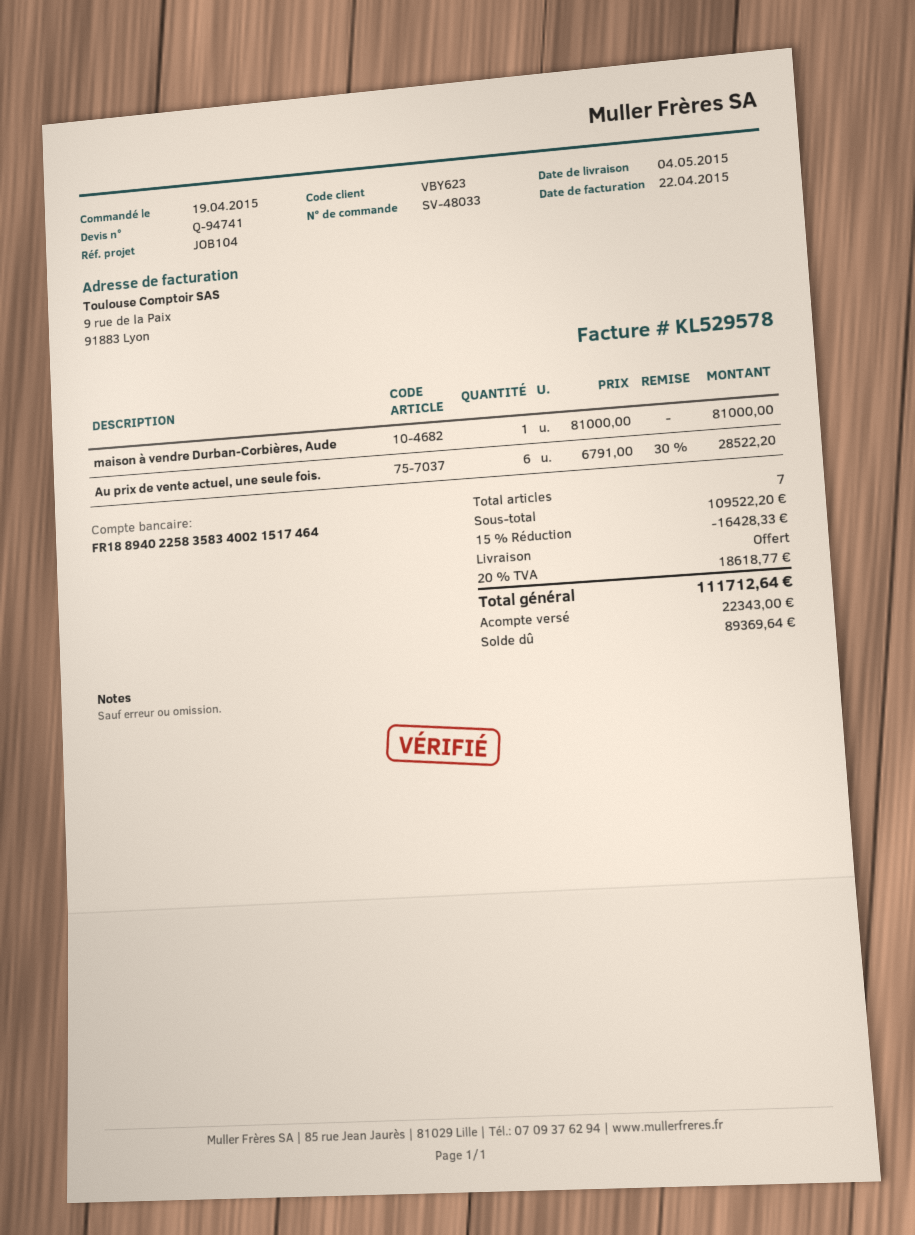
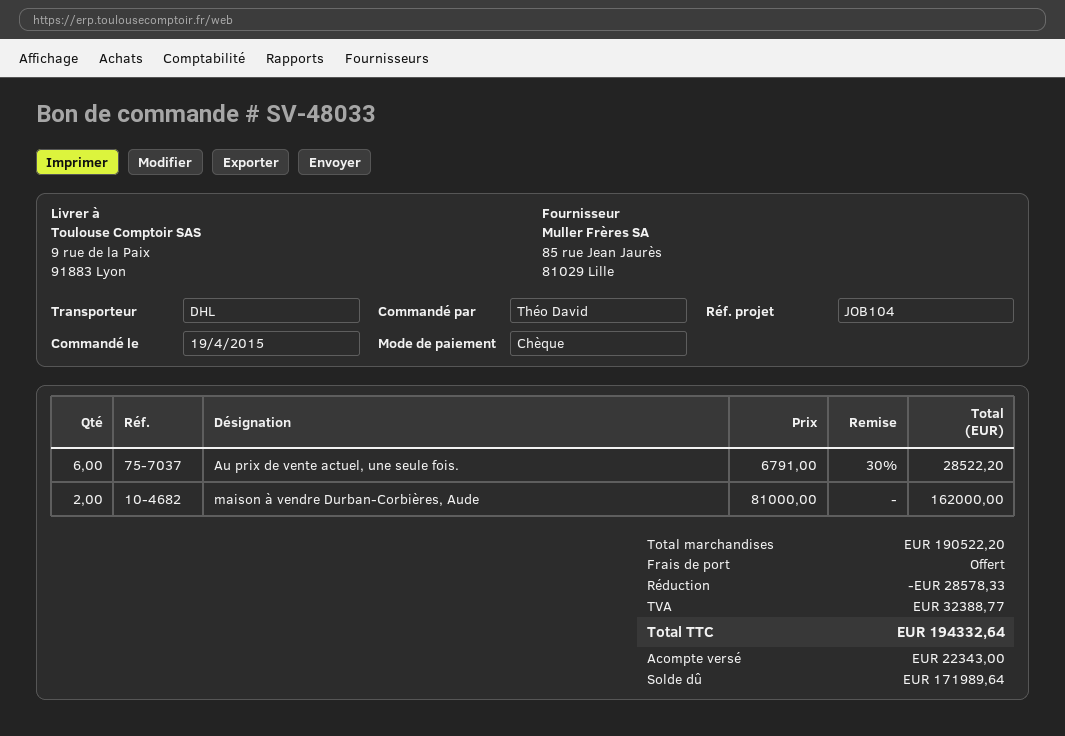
maison à vendre Durban-Corbières, Aude: 1 x 81000.00 = 81000.00 -> 2 x 81000.00 = 162000.00
subtotal: 109522.20 -> 190522.20
discount: 16428.33 -> 28578.33
tax: 18618.77 -> 32388.77
total: 111712.64 -> 194332.64
balance: 89369.64 -> 171989.64

